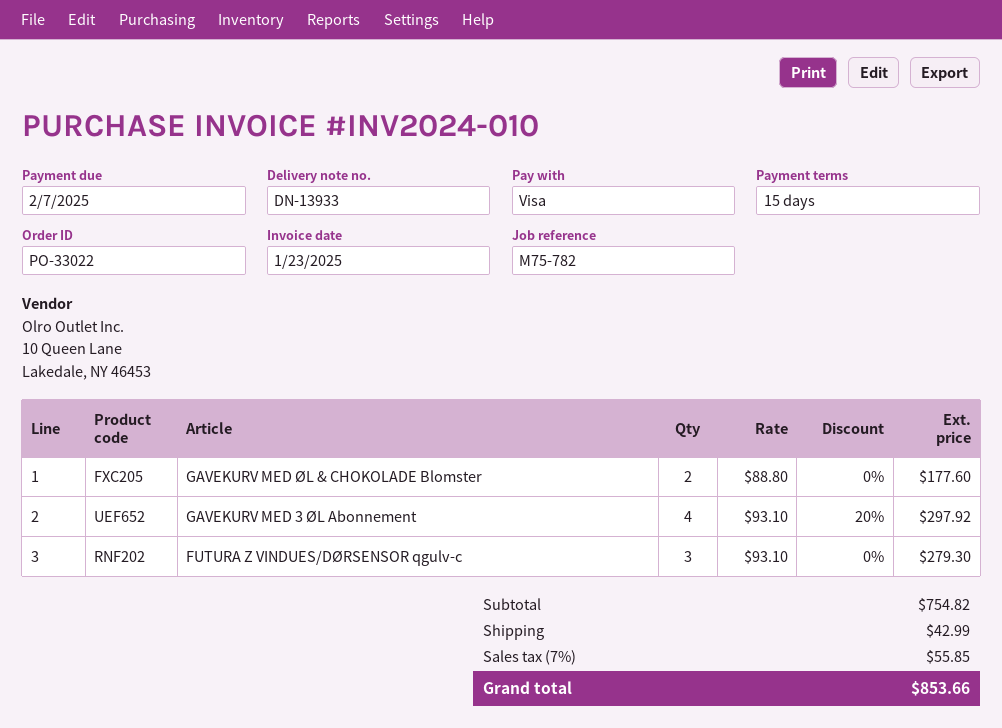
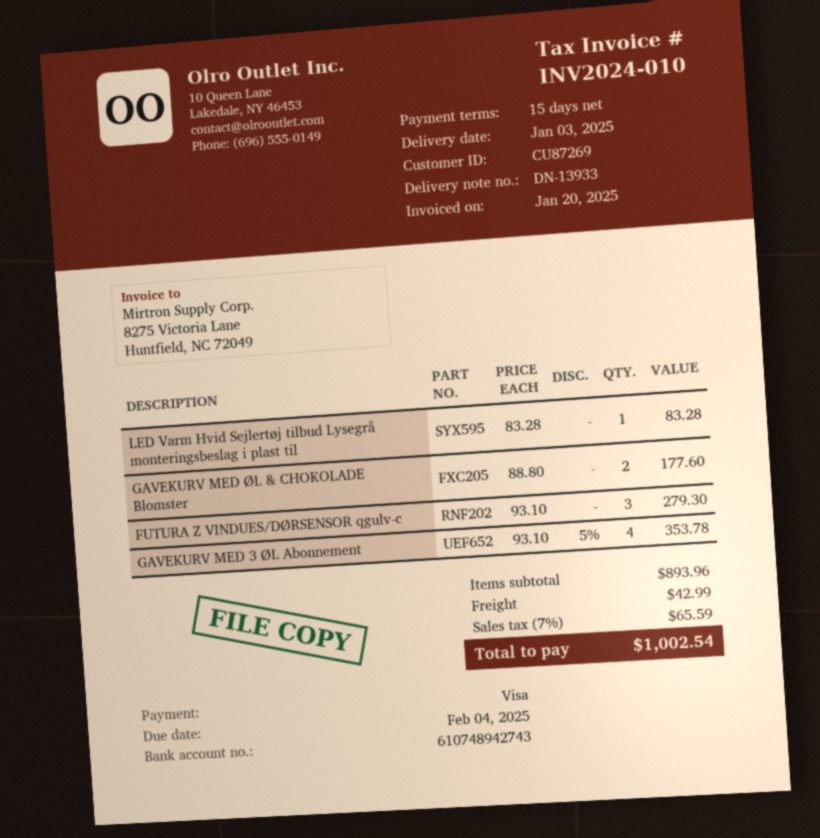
invoice date: 2025-01-23 -> 2025-01-20
due date: 2025-02-07 -> 2025-02-04
GAVEKURV MED 3 ØL Abonnement: 4 x 93.10 - 20% = 297.92 -> 4 x 93.10 - 5% = 353.78
LED Varm Hvid Sejlertøj tilbud Lysegrå monteringsbeslag i plast til: none -> 1 x 83.28 = 83.28
subtotal: 754.82 -> 893.96
tax: 7% = 55.85 -> 7% = 65.59
total: 853.66 -> 1002.54

